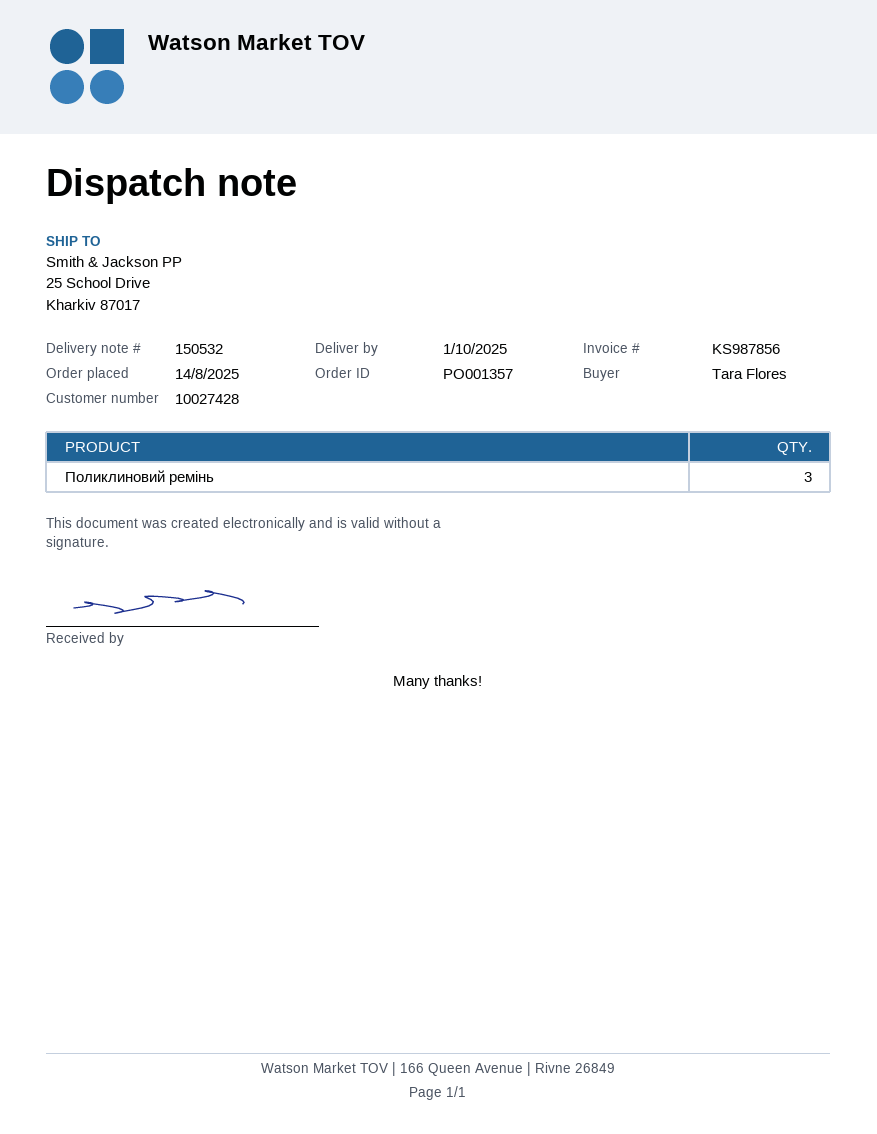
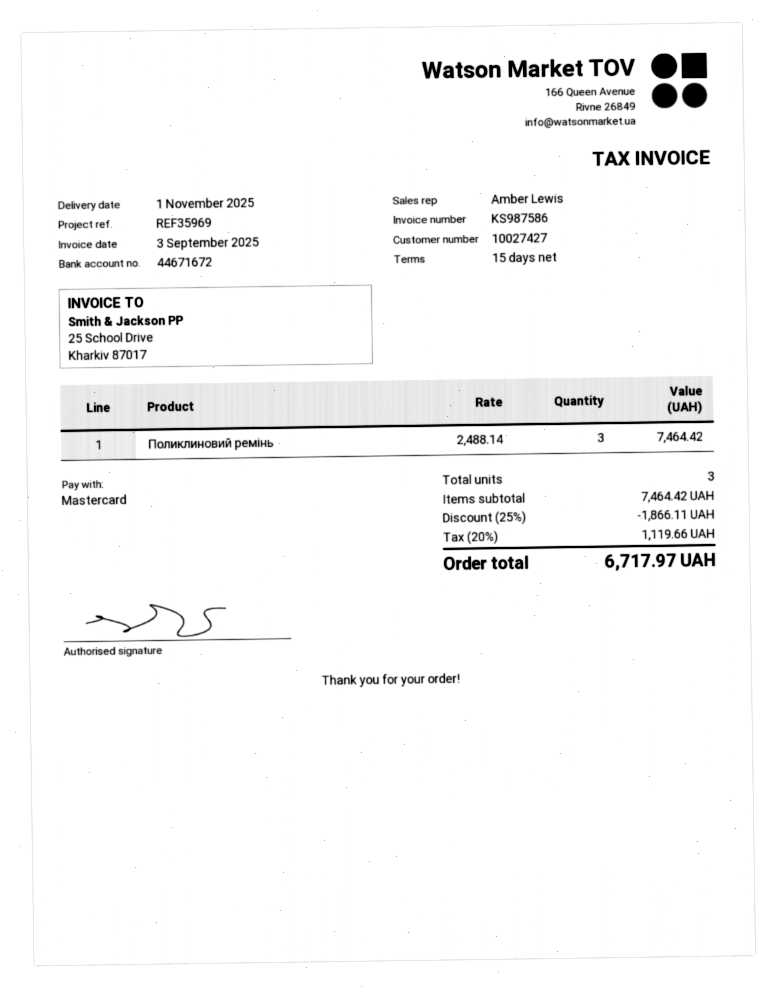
delivery date: 2025-10-01 -> 2025-11-01
invoice number: KS987856 -> KS987586
customer number: 10027428 -> 10027427

